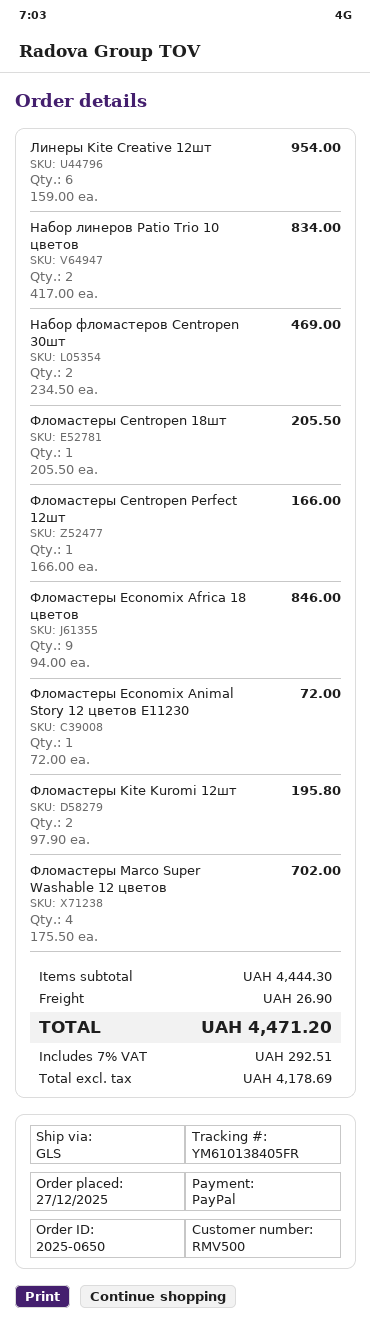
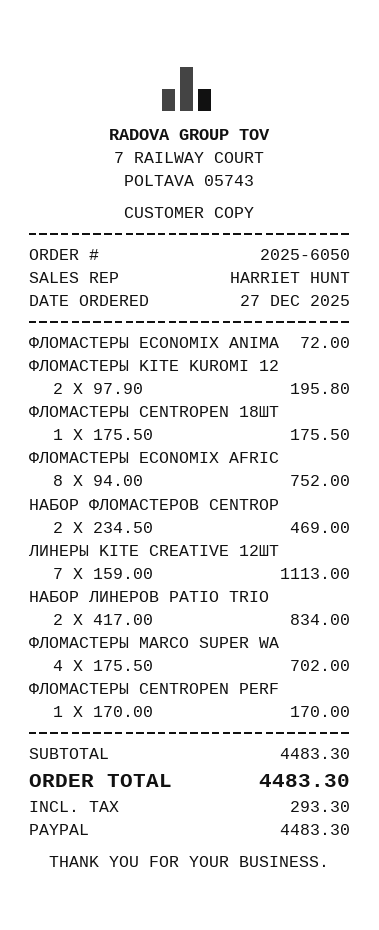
order number: 2025-0650 -> 2025-6050
Линеры Kite Creative 12шт: 6 x 159.00 = 954.00 -> 7 x 159.00 = 1113.00
Фломастеры Centropen 18шт: 1 x 205.50 = 205.50 -> 1 x 175.50 = 175.50
Фломастеры Centropen Perfect 12шт: 1 x 166.00 = 166.00 -> 1 x 170.00 = 170.00
Фломастеры Economix Africa 18 цветов: 9 x 94.00 = 846.00 -> 8 x 94.00 = 752.00
subtotal: 4444.30 -> 4483.30
shipping: 26.90 -> none
tax: 292.51 -> 293.30
total: 4471.20 -> 4483.30

